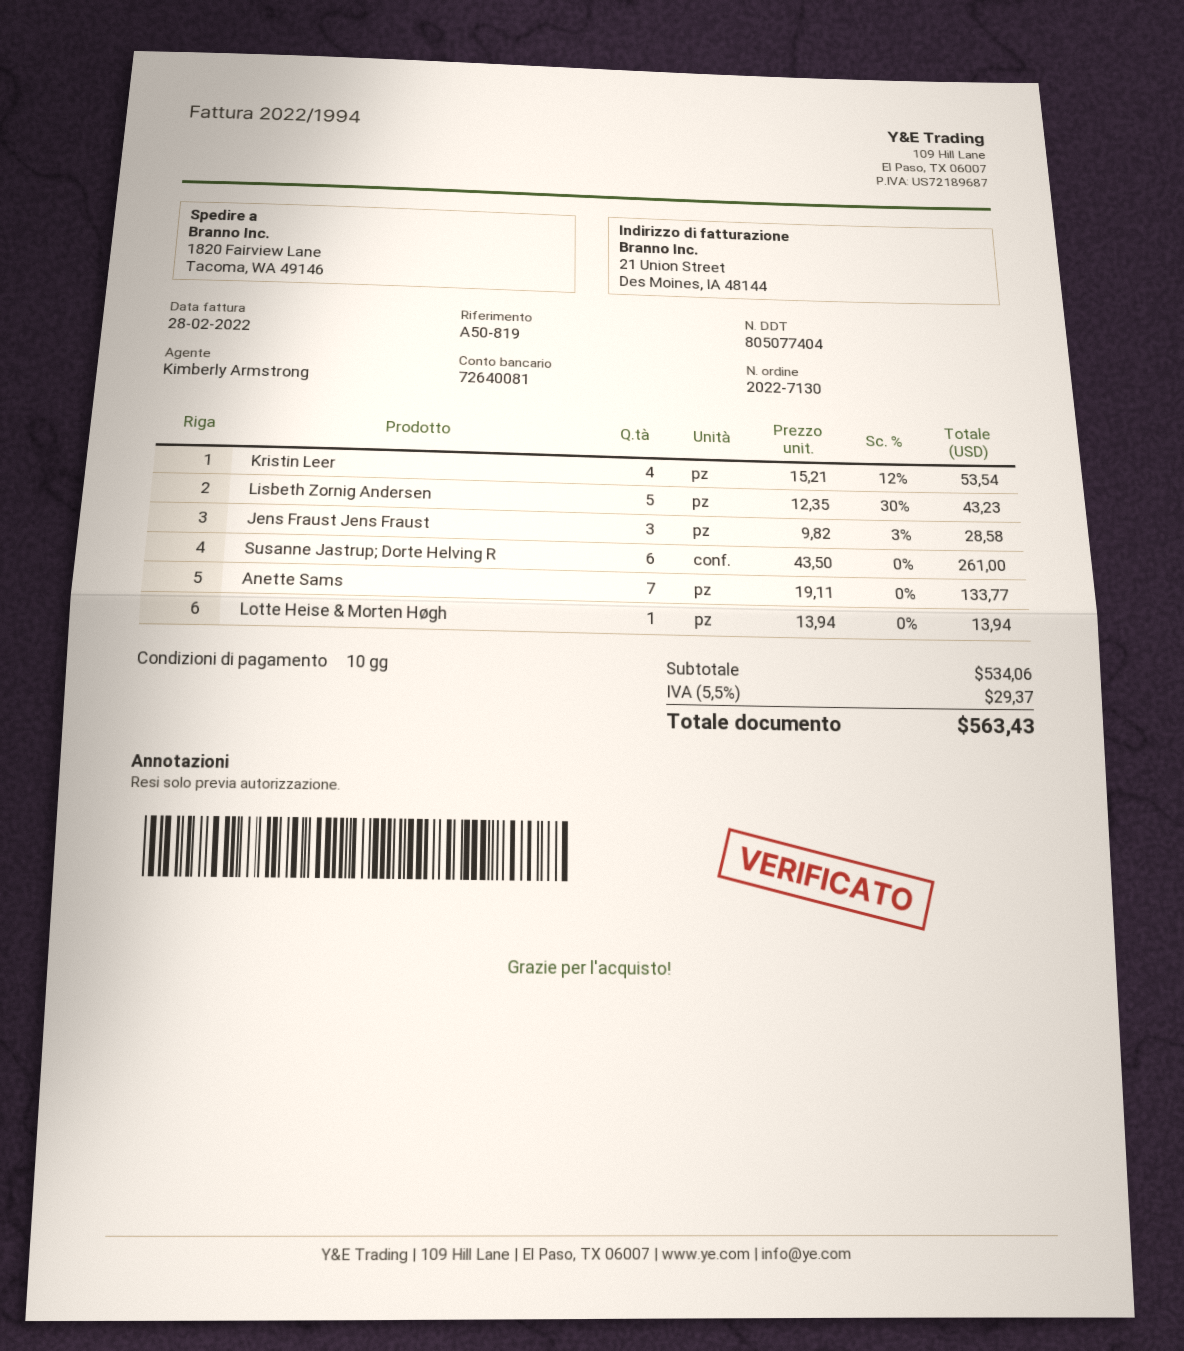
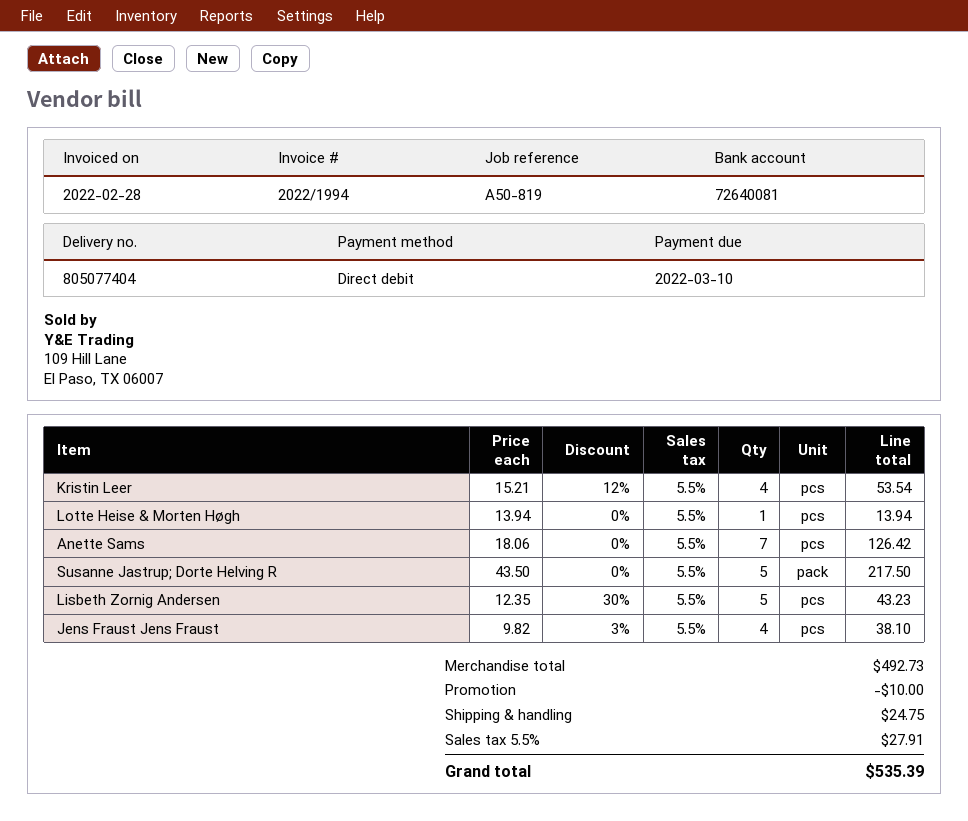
Jens Fraust Jens Fraust: 3 x 9.82 - 3% = 28.58 -> 4 x 9.82 - 3% = 38.10
Susanne Jastrup; Dorte Helving R: 6 x 43.50 = 261.00 -> 5 x 43.50 = 217.50
Anette Sams: 7 x 19.11 = 133.77 -> 7 x 18.06 = 126.42
subtotal: 534.06 -> 492.73
discount: none -> 10.00
shipping: none -> 24.75
tax: 5.5% = 29.37 -> 5.5% = 27.91
total: 563.43 -> 535.39

